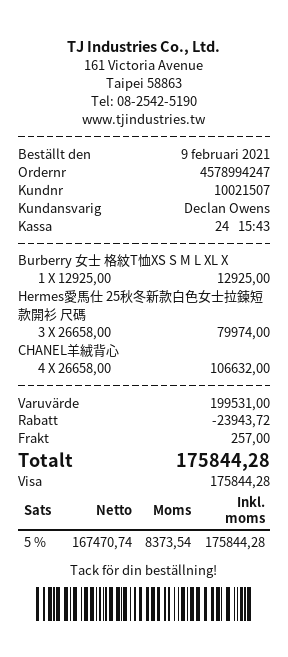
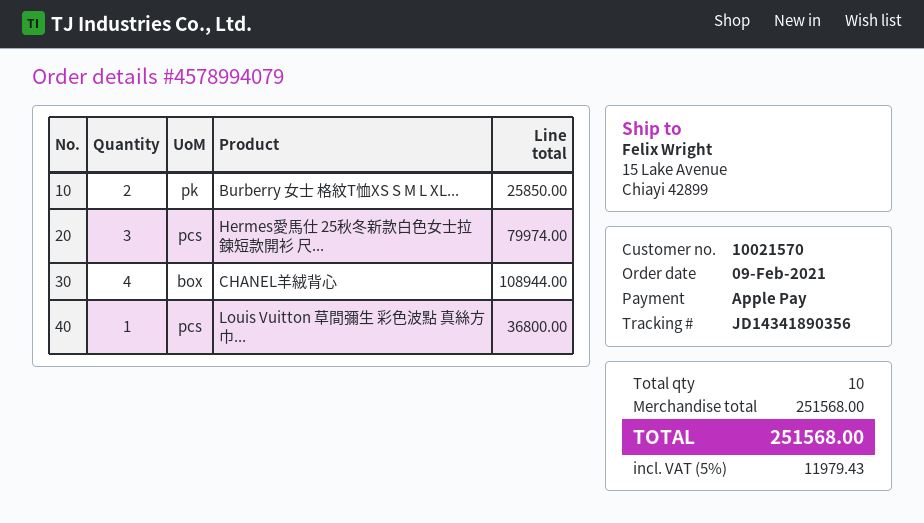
order number: 4578994247 -> 4578994079
customer number: 10021507 -> 10021570
payment method: Visa -> Apple Pay
Burberry 女士 格紋T恤XS S M L XL X: 1 for 12925.00 -> 2 for 25850.00
CHANEL羊絨背心: 4 for 106632.00 -> 4 for 108944.00
Louis Vuitton 草間彌生 彩色波點 真絲方巾...: none -> 1 for 36800.00
subtotal: 199531.00 -> 251568.00
discount: 23943.72 -> none
shipping: 257.00 -> none
tax: 5% = 8373.54 -> 5% = 11979.43
total: 175844.28 -> 251568.00

